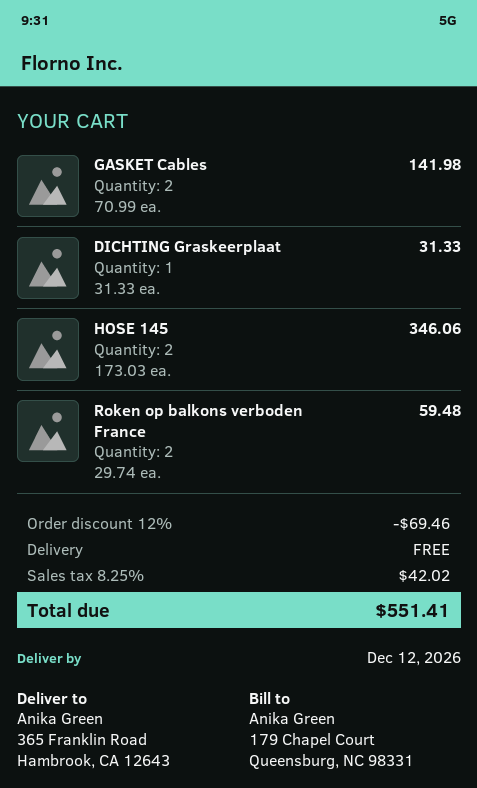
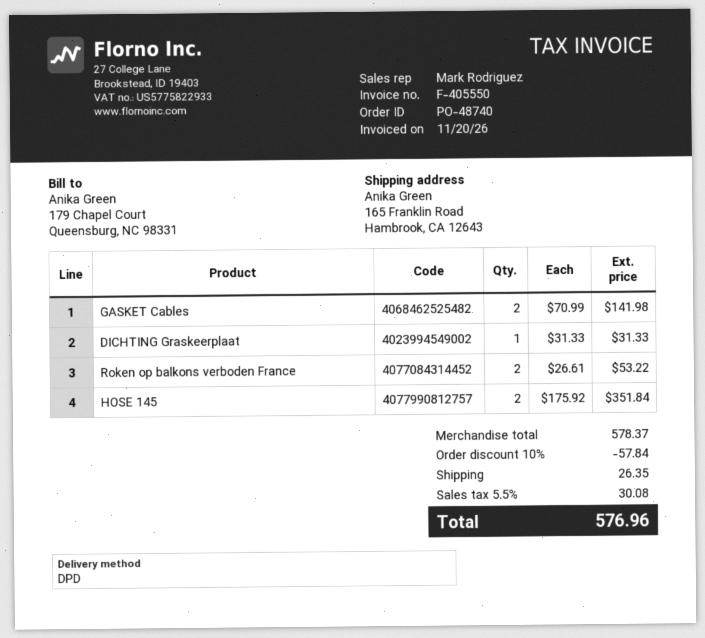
ship to: 365 Franklin Road, Hambrook, CA 12643 -> 165 Franklin Road, Hambrook, CA 12643
HOSE 145: 2 x 173.03 = 346.06 -> 2 x 175.92 = 351.84
Roken op balkons verboden France: 2 x 29.74 = 59.48 -> 2 x 26.61 = 53.22
discount: 12% = 69.46 -> 10% = 57.84
shipping: 0.00 -> 26.35
tax: 8.25% = 42.02 -> 5.5% = 30.08
total: 551.41 -> 576.96

